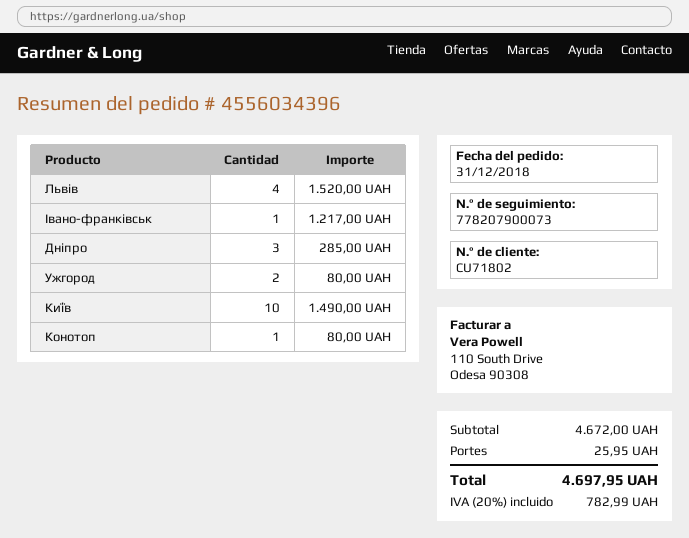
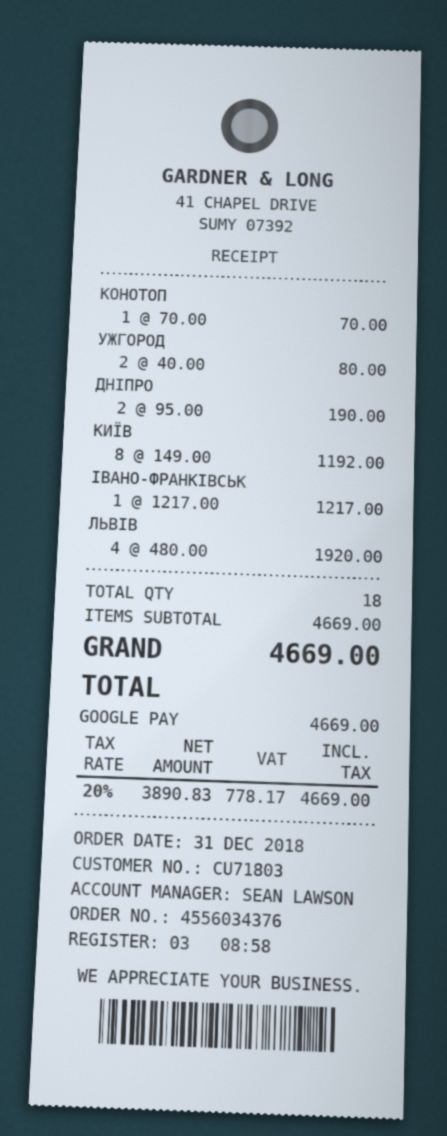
order number: 4556034396 -> 4556034376
customer number: CU71802 -> CU71803
Львів: 4 for 1520.00 -> 4 for 1920.00
Дніпро: 3 for 285.00 -> 2 for 190.00
Київ: 10 for 1490.00 -> 8 for 1192.00
Конотоп: 1 for 80.00 -> 1 for 70.00
subtotal: 4672.00 -> 4669.00
shipping: 25.95 -> none
tax: 20% = 782.99 -> 20% = 778.17
total: 4697.95 -> 4669.00

